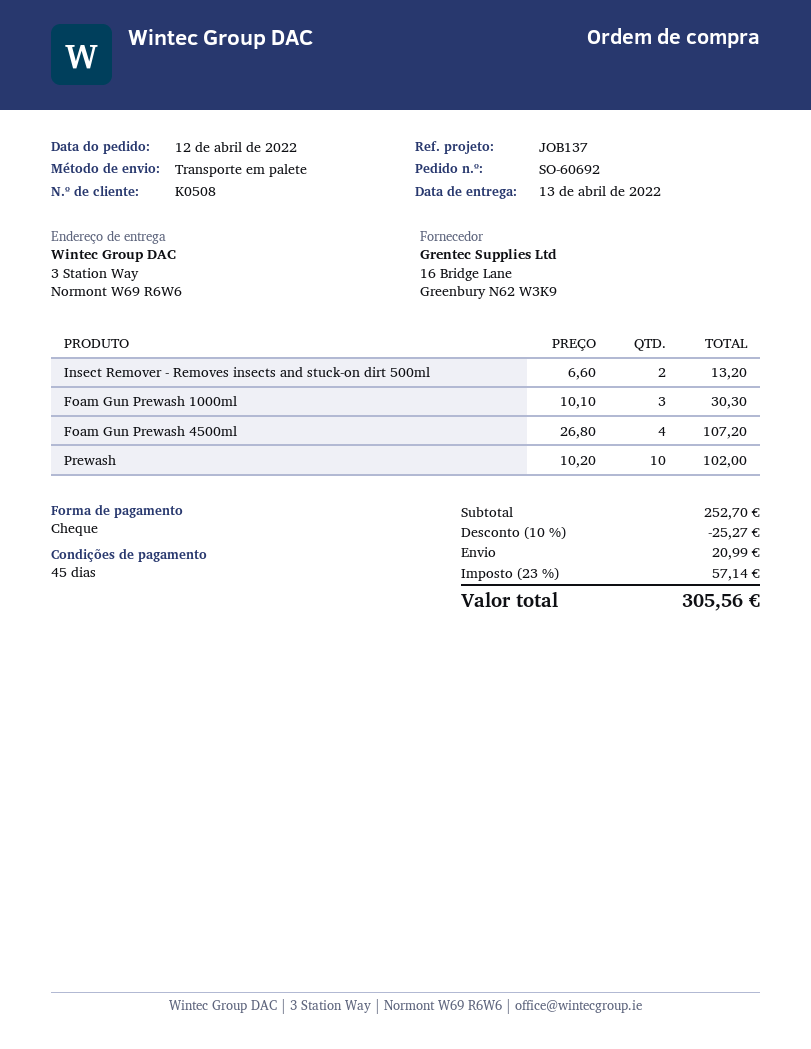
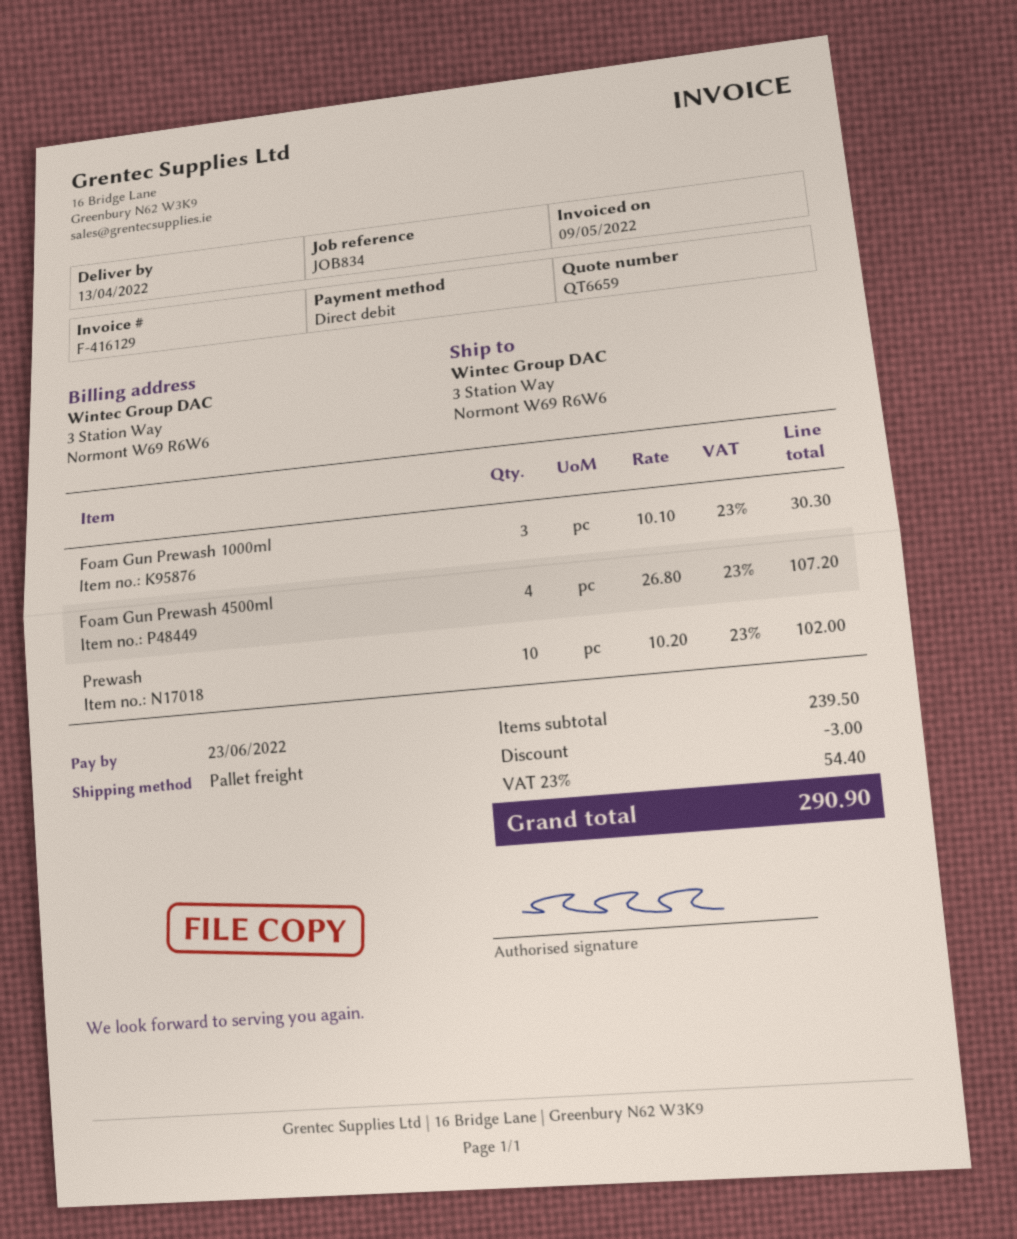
reference: JOB137 -> JOB834
payment method: cheque -> direct debit
Insect Remover - Removes insects and stuck-on dirt 500ml: 2 x 6.60 = 13.20 -> none
subtotal: 252.70 -> 239.50
discount: 25.27 -> 3.00
shipping: 20.99 -> none
tax: 23% = 57.14 -> 23% = 54.40
total: 305.56 -> 290.90

